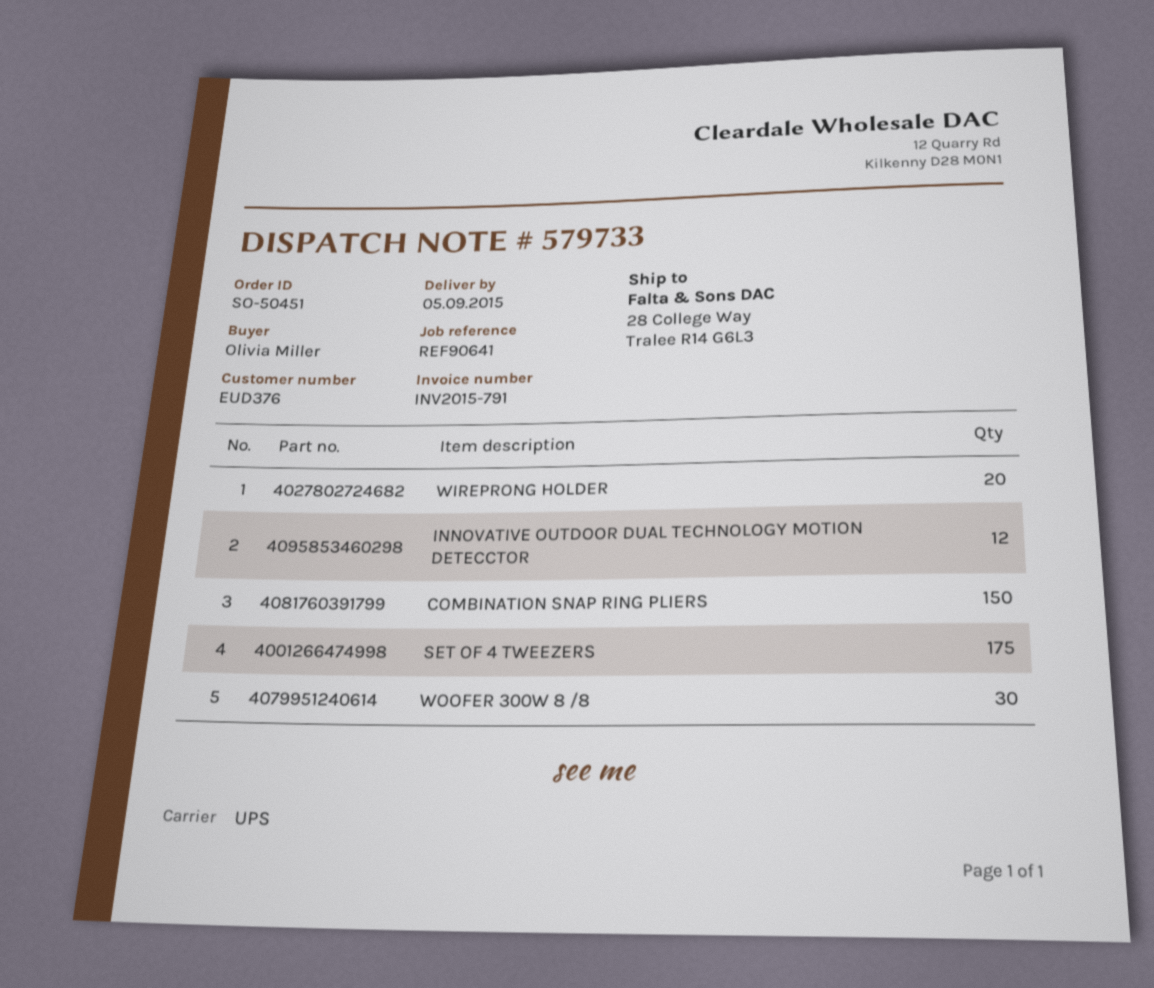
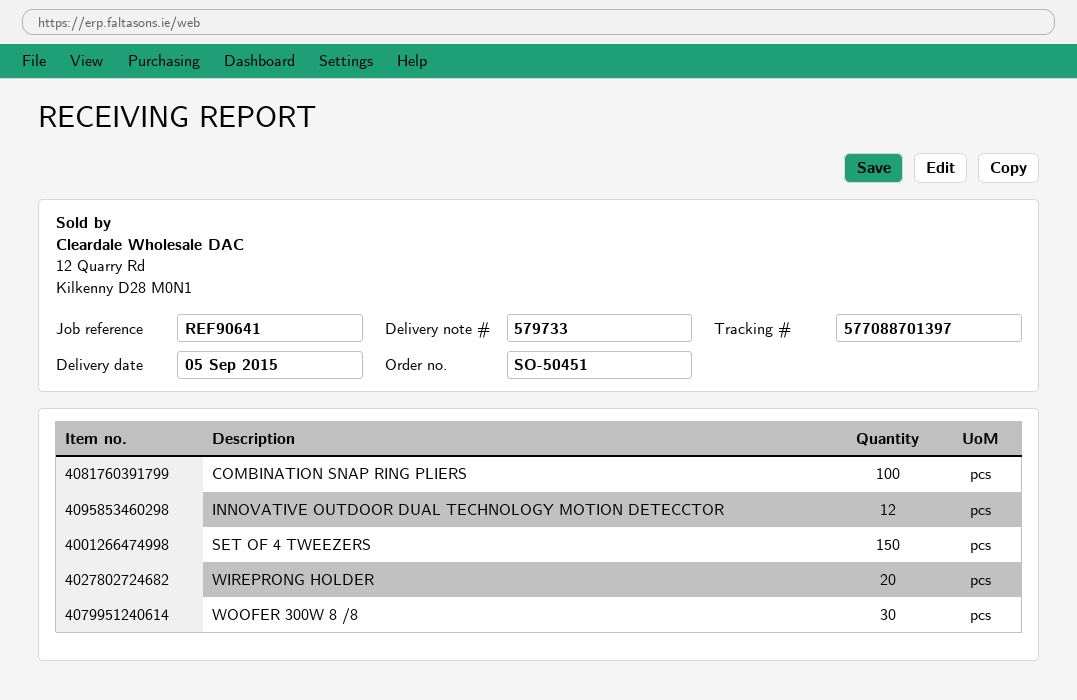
COMBINATION SNAP RING PLIERS: 150 -> 100
SET OF 4 TWEEZERS: 175 -> 150

